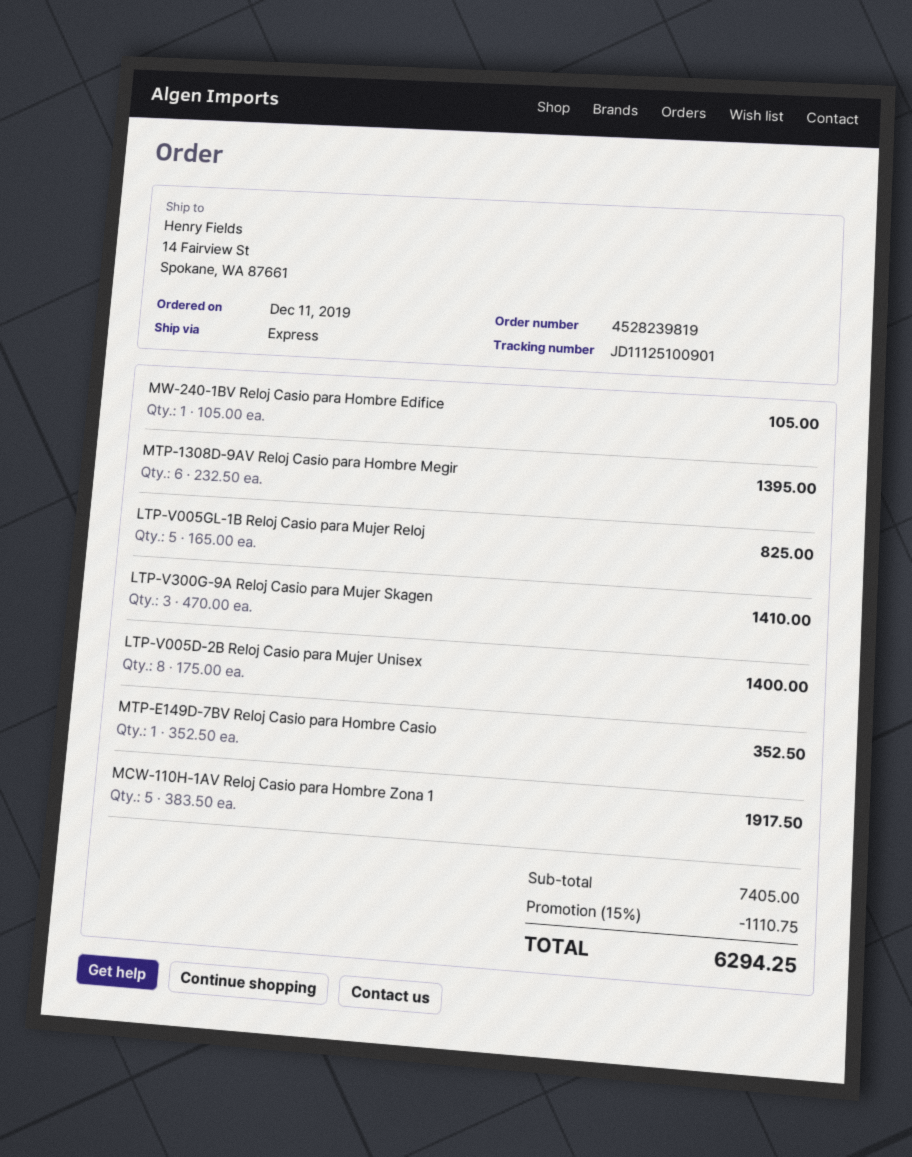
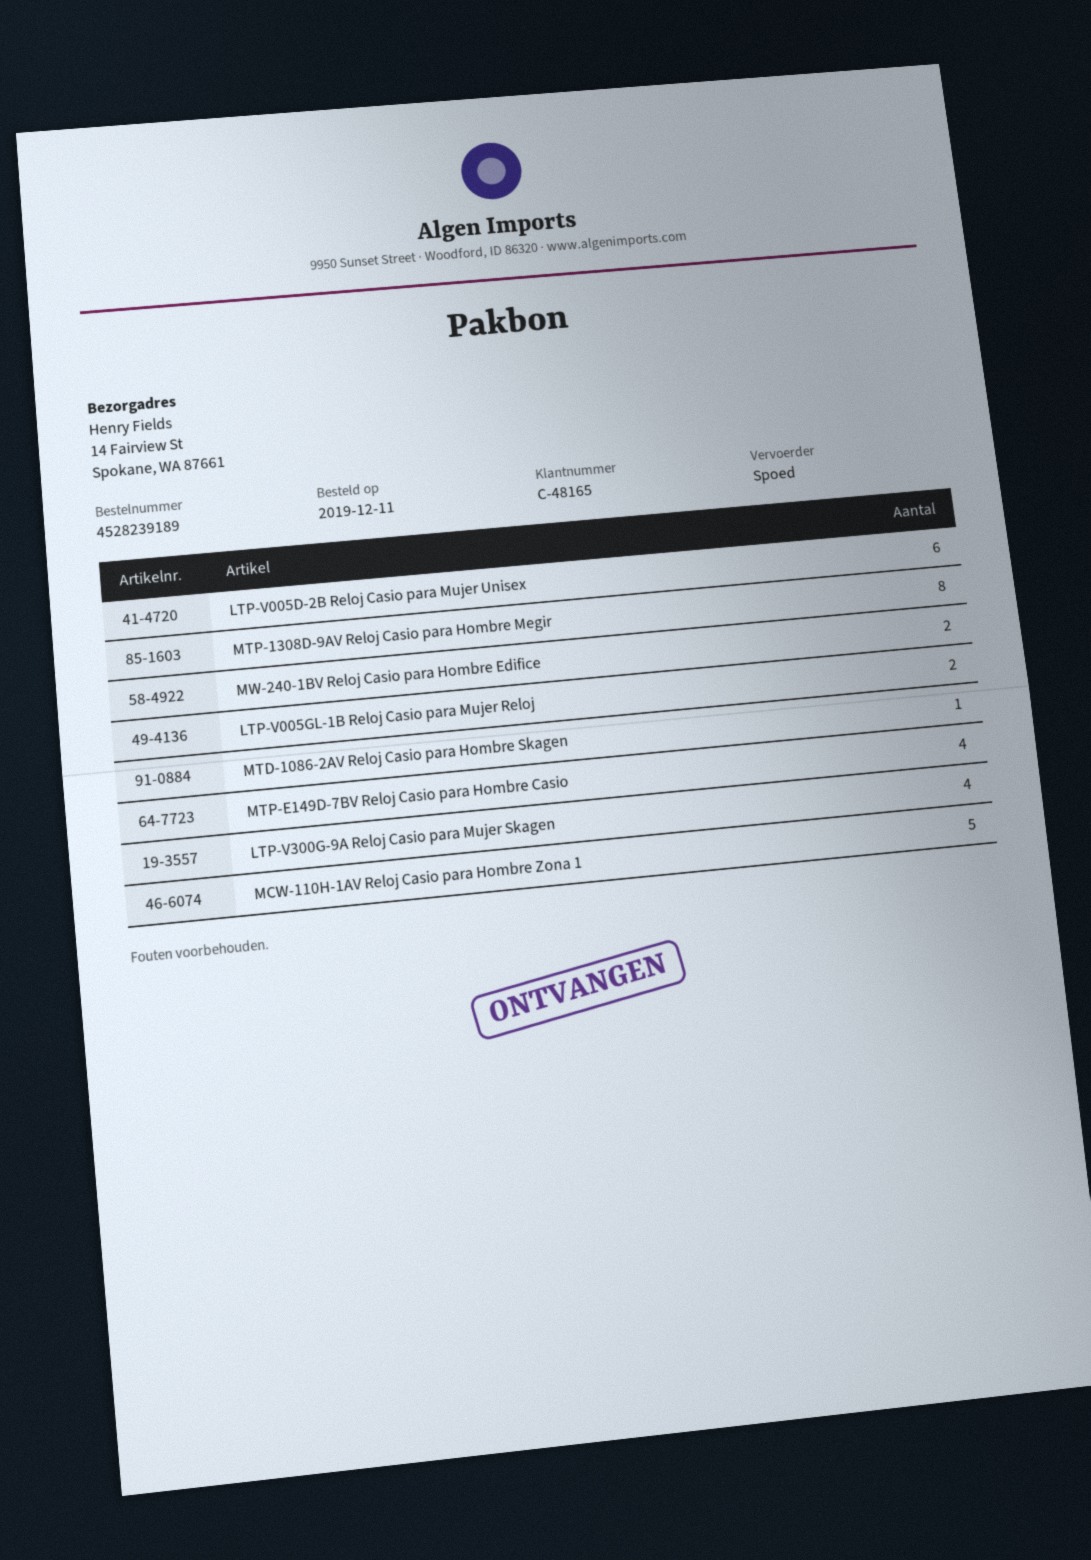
order number: 4528239819 -> 4528239189
MW-240-1BV Reloj Casio para Hombre Edifice: 1 -> 2
MTP-1308D-9AV Reloj Casio para Hombre Megir: 6 -> 8
LTP-V005GL-1B Reloj Casio para Mujer Reloj: 5 -> 2
LTP-V300G-9A Reloj Casio para Mujer Skagen: 3 -> 4
LTP-V005D-2B Reloj Casio para Mujer Unisex: 8 -> 6
MTP-E149D-7BV Reloj Casio para Hombre Casio: 1 -> 4
MTD-1086-2AV Reloj Casio para Hombre Skagen: none -> 1

